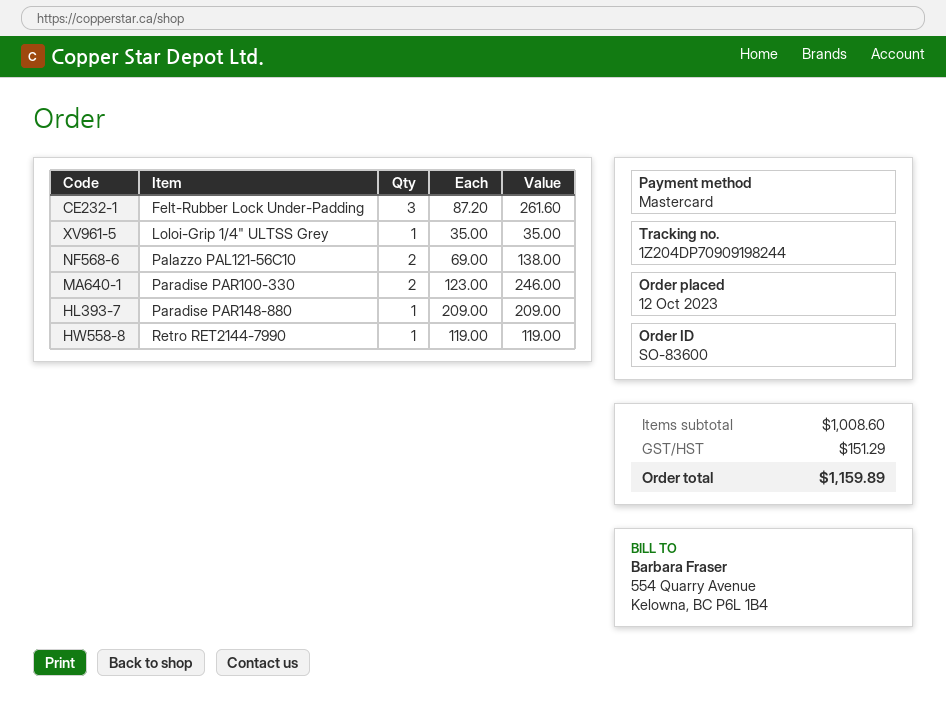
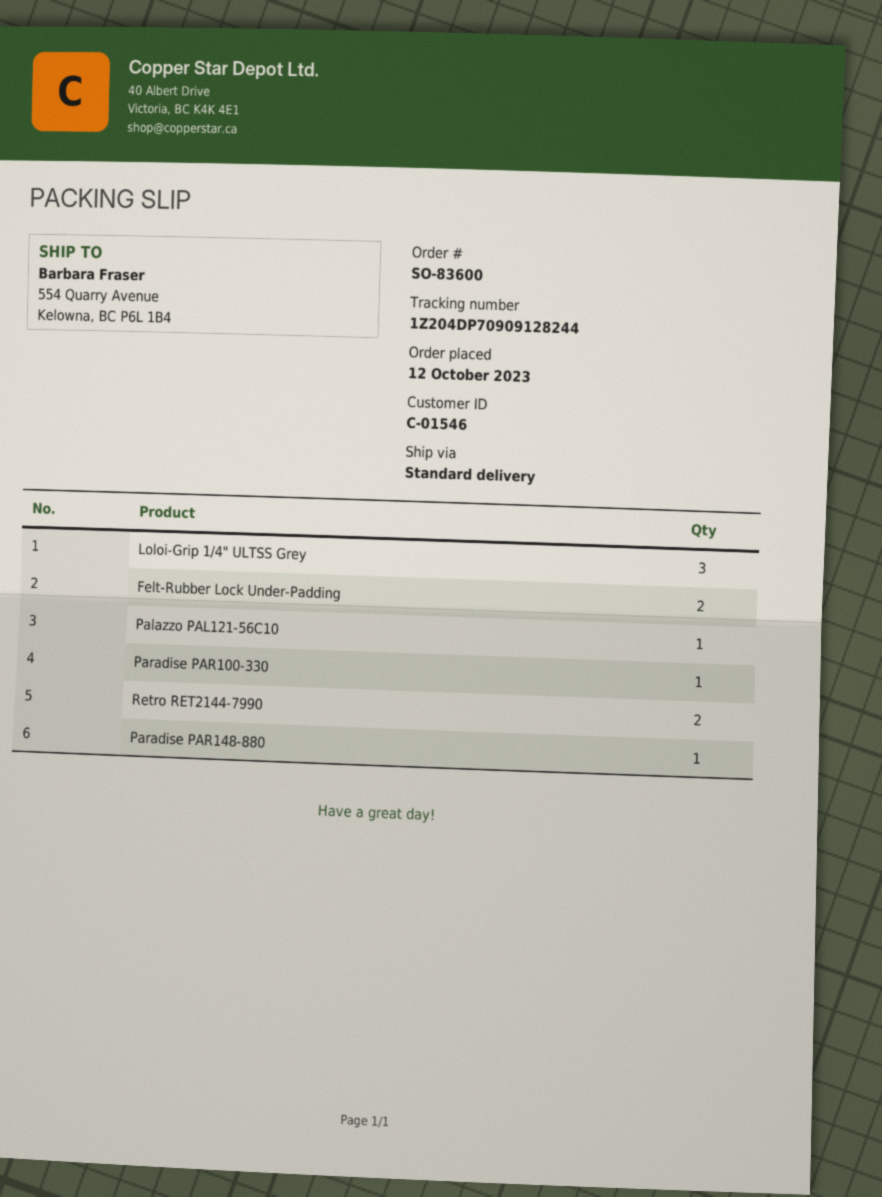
tracking number: 1Z204DP70909198244 -> 1Z204DP70909128244
Felt-Rubber Lock Under-Padding: 3 -> 2
Loloi-Grip 1/4" ULTSS Grey: 1 -> 3
Palazzo PAL121-56C10: 2 -> 1
Paradise PAR100-330: 2 -> 1
Retro RET2144-7990: 1 -> 2

